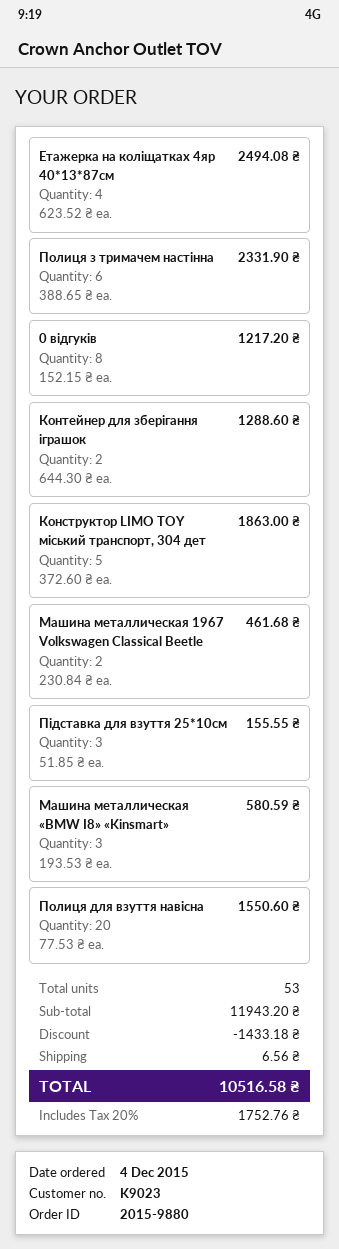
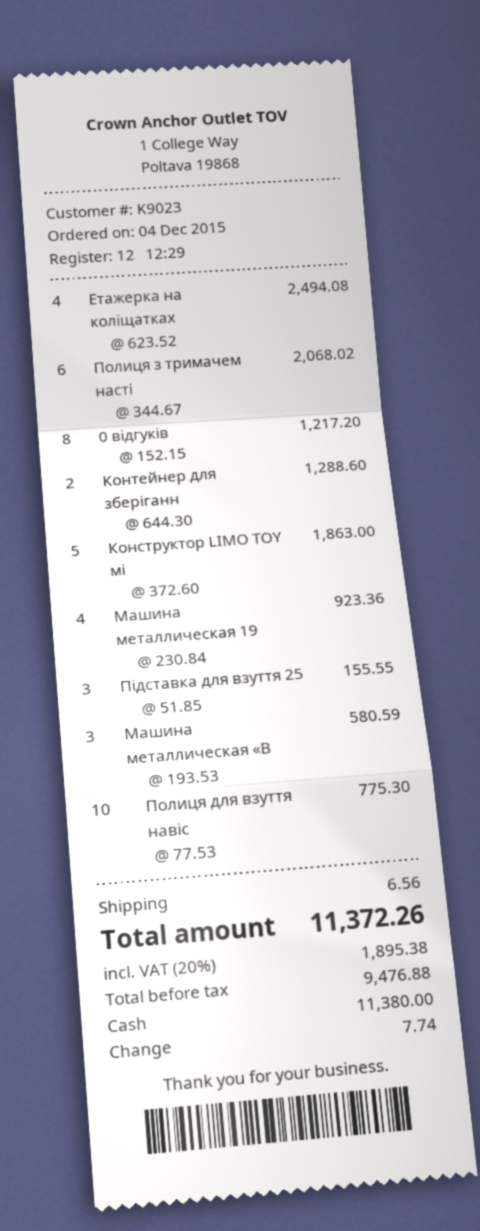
Полиця з тримачем настінна: 6 x 388.65 = 2331.90 -> 6 x 344.67 = 2068.02
Машина металлическая 1967 Volkswagen Classical Beetle: 2 x 230.84 = 461.68 -> 4 x 230.84 = 923.36
Полиця для взуття навісна: 20 x 77.53 = 1550.60 -> 10 x 77.53 = 775.30
discount: 1433.18 -> none
tax: 20% = 1752.76 -> 20% = 1895.38
total: 10516.58 -> 11372.26

